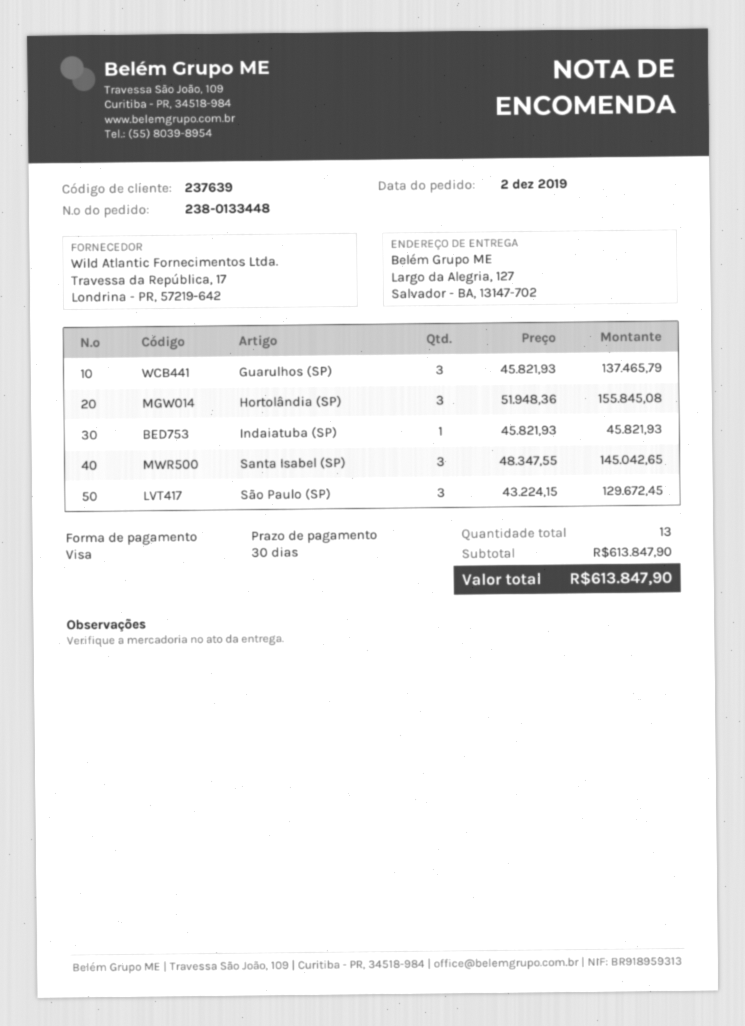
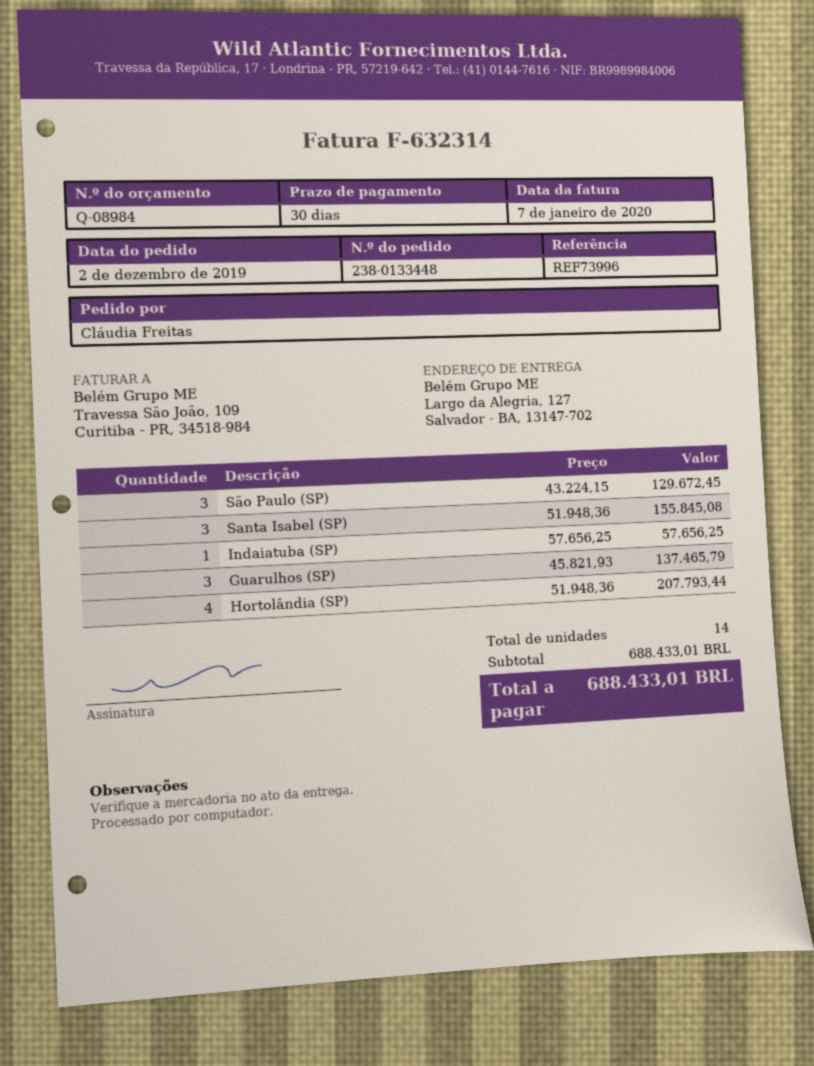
Hortolândia (SP): 3 x 51948.36 = 155845.08 -> 4 x 51948.36 = 207793.44
Indaiatuba (SP): 1 x 45821.93 = 45821.93 -> 1 x 57656.25 = 57656.25
Santa Isabel (SP): 3 x 48347.55 = 145042.65 -> 3 x 51948.36 = 155845.08
total quantity: 13 -> 14
subtotal: 613847.90 -> 688433.01
total: 613847.90 -> 688433.01

